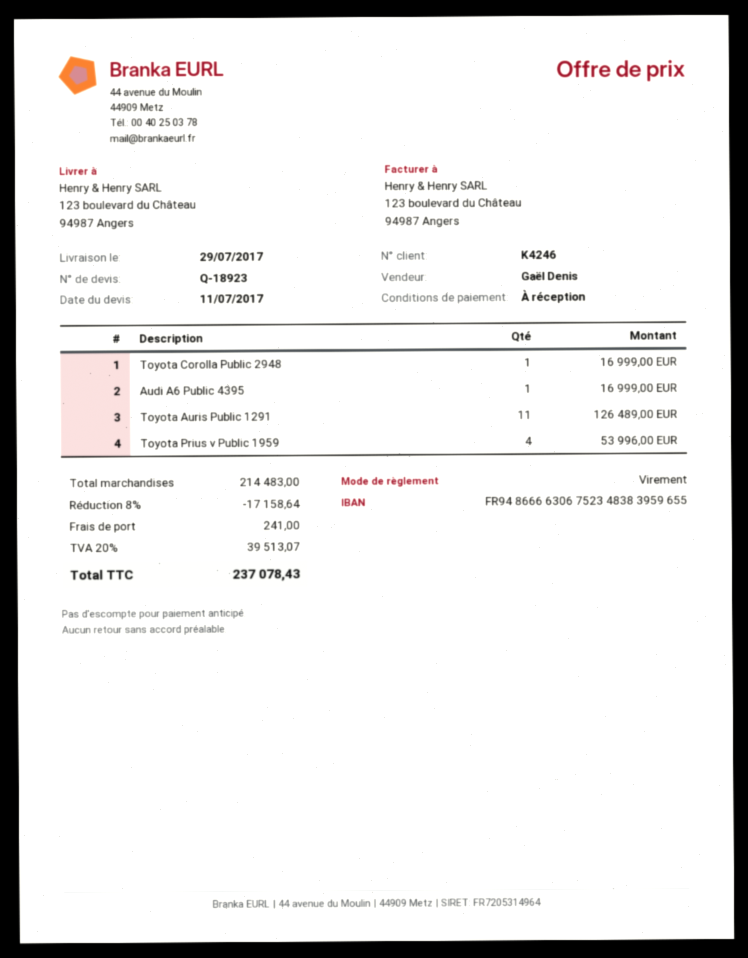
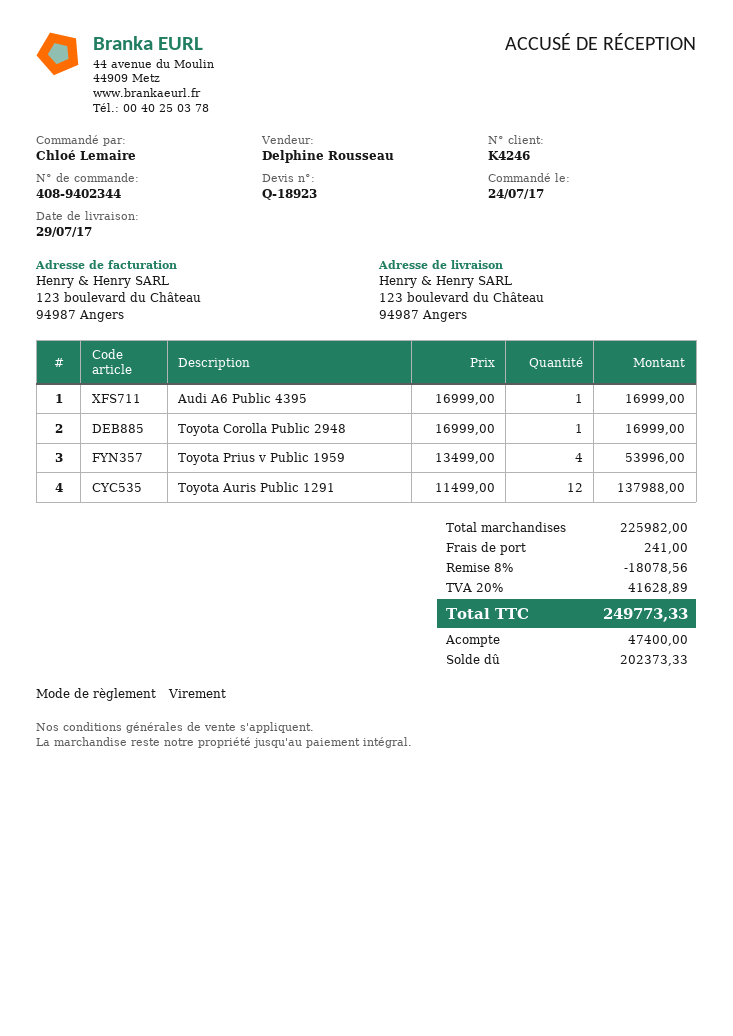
sales rep: Gaël Denis -> Delphine Rousseau
Toyota Auris Public 1291: 11 for 126489.00 -> 12 for 137988.00
subtotal: 214483.00 -> 225982.00
discount: 8% = 17158.64 -> 8% = 18078.56
tax: 20% = 39513.07 -> 20% = 41628.89
total: 237078.43 -> 249773.33

